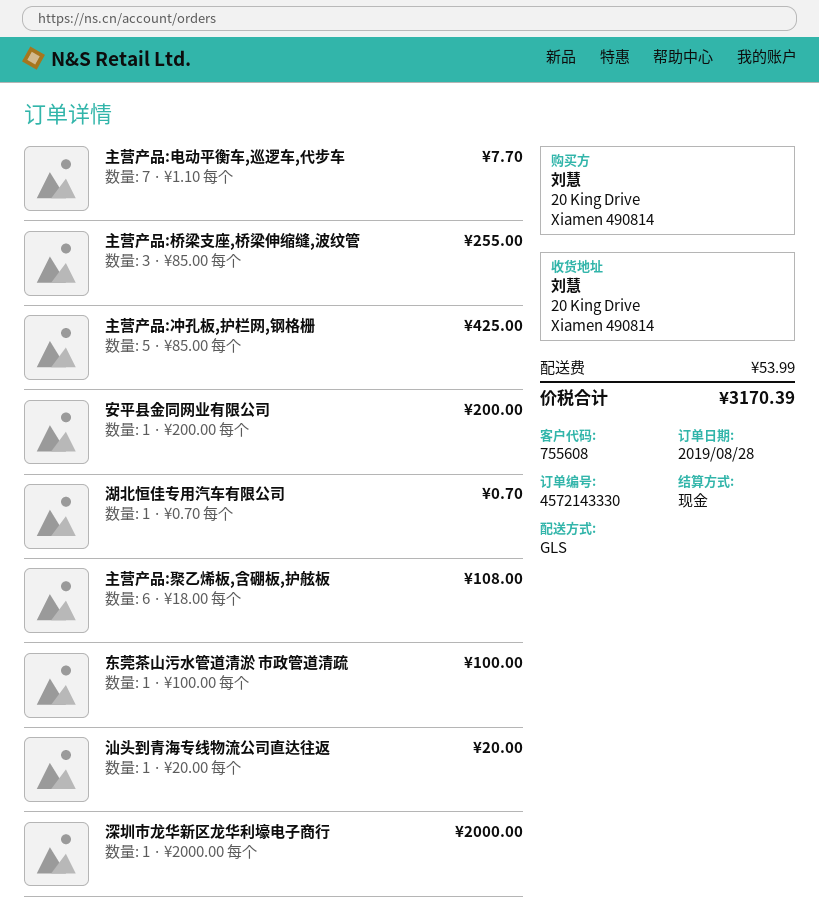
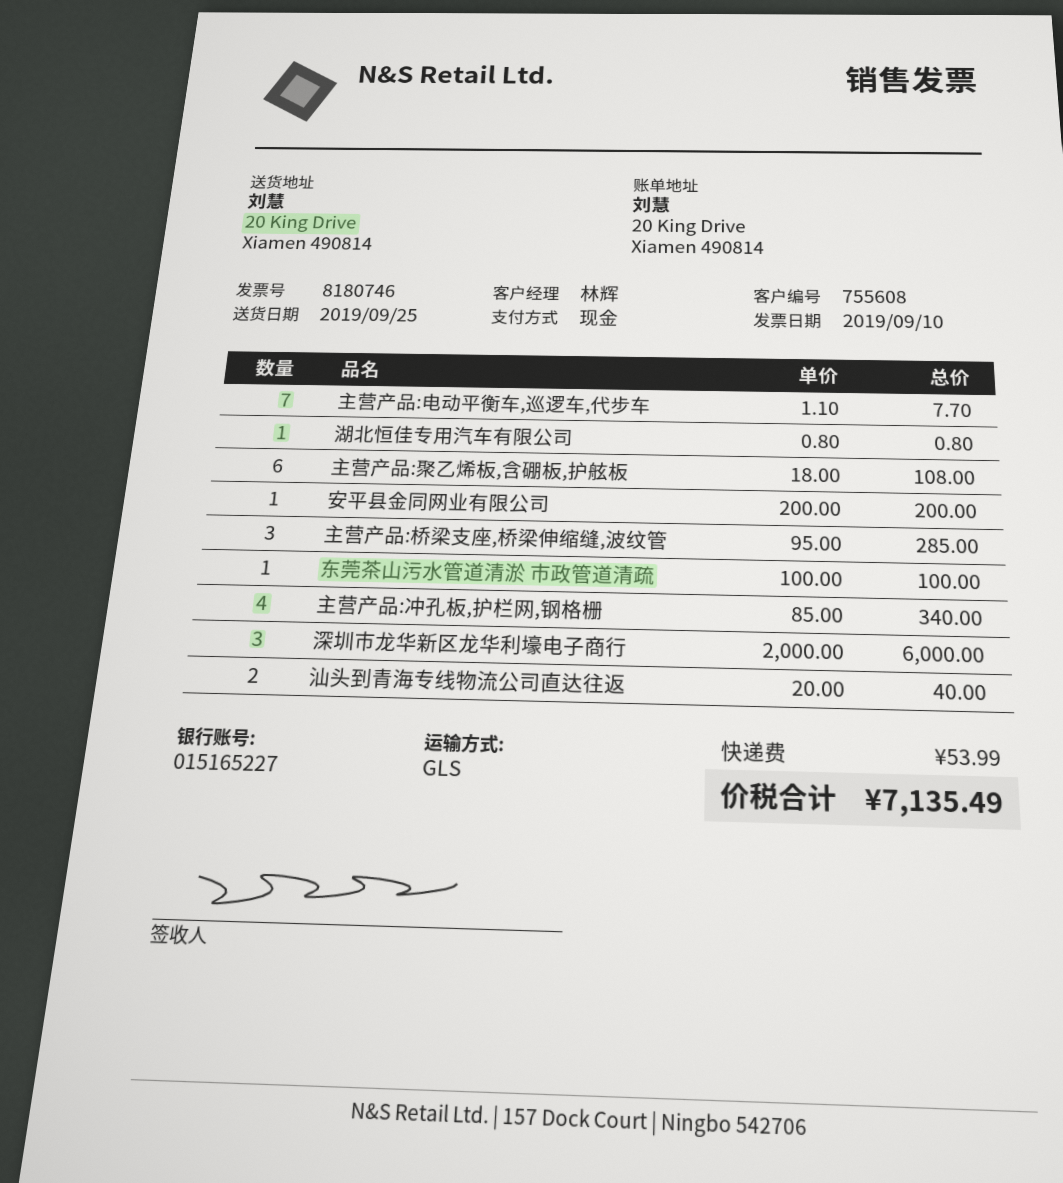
主营产品:桥梁支座,桥梁伸缩缝,波纹管: 3 x 85.00 = 255.00 -> 3 x 95.00 = 285.00
主营产品:冲孔板,护栏网,钢格栅: 5 x 85.00 = 425.00 -> 4 x 85.00 = 340.00
湖北恒佳专用汽车有限公司: 1 x 0.70 = 0.70 -> 1 x 0.80 = 0.80
汕头到青海专线物流公司直达往返: 1 x 20.00 = 20.00 -> 2 x 20.00 = 40.00
深圳市龙华新区龙华利壕电子商行: 1 x 2000.00 = 2000.00 -> 3 x 2000.00 = 6000.00
total: 3170.39 -> 7135.49

